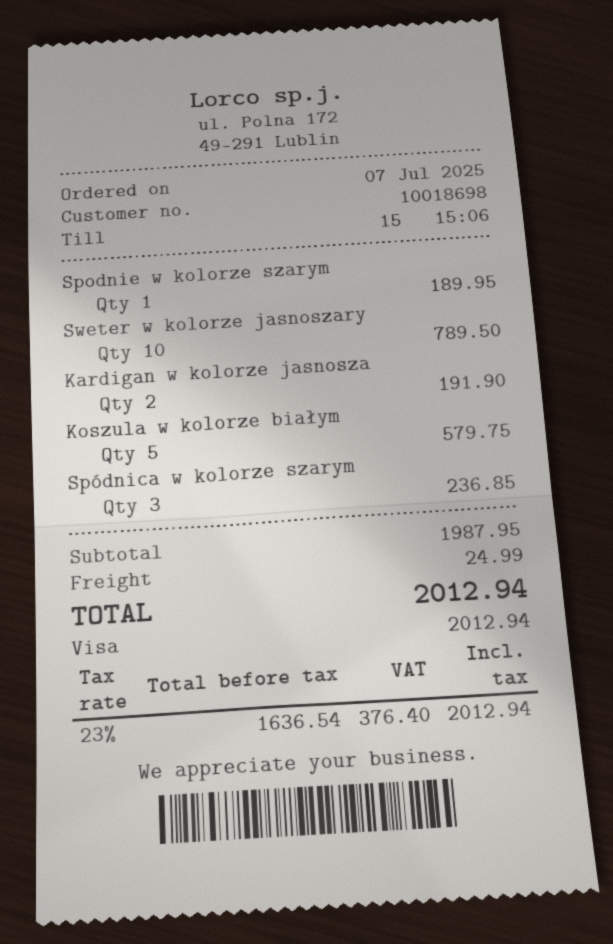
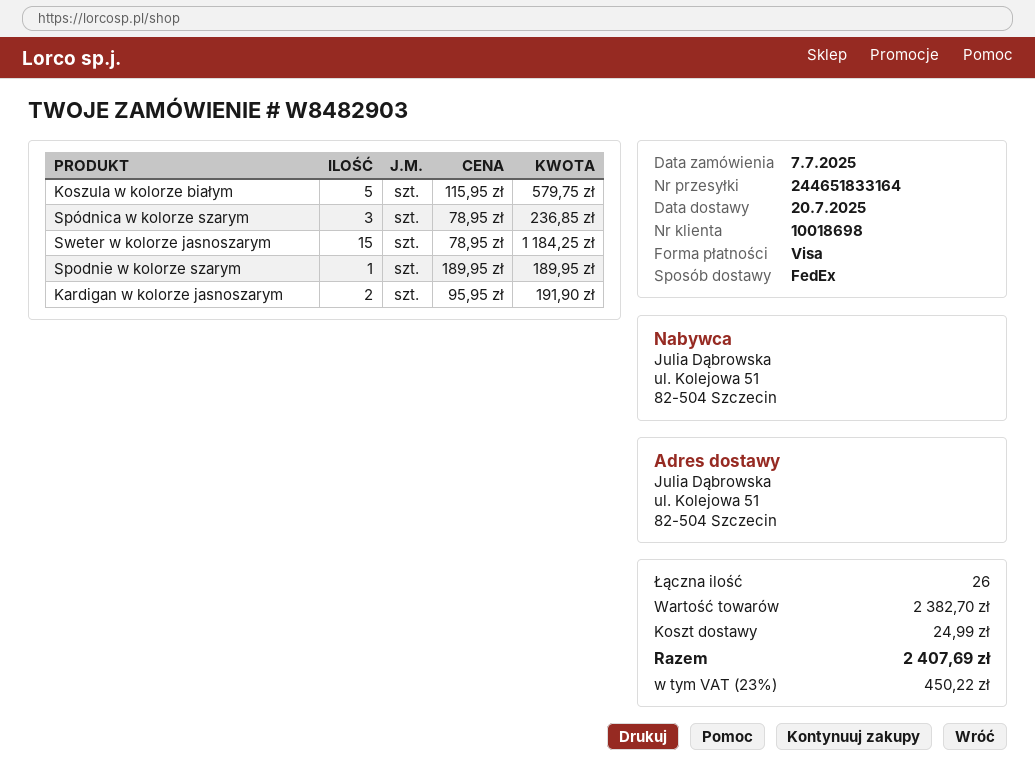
Sweter w kolorze jasnoszary: 10 for 789.50 -> 15 for 1184.25
subtotal: 1987.95 -> 2382.70
tax: 23% = 376.40 -> 23% = 450.22
total: 2012.94 -> 2407.69

